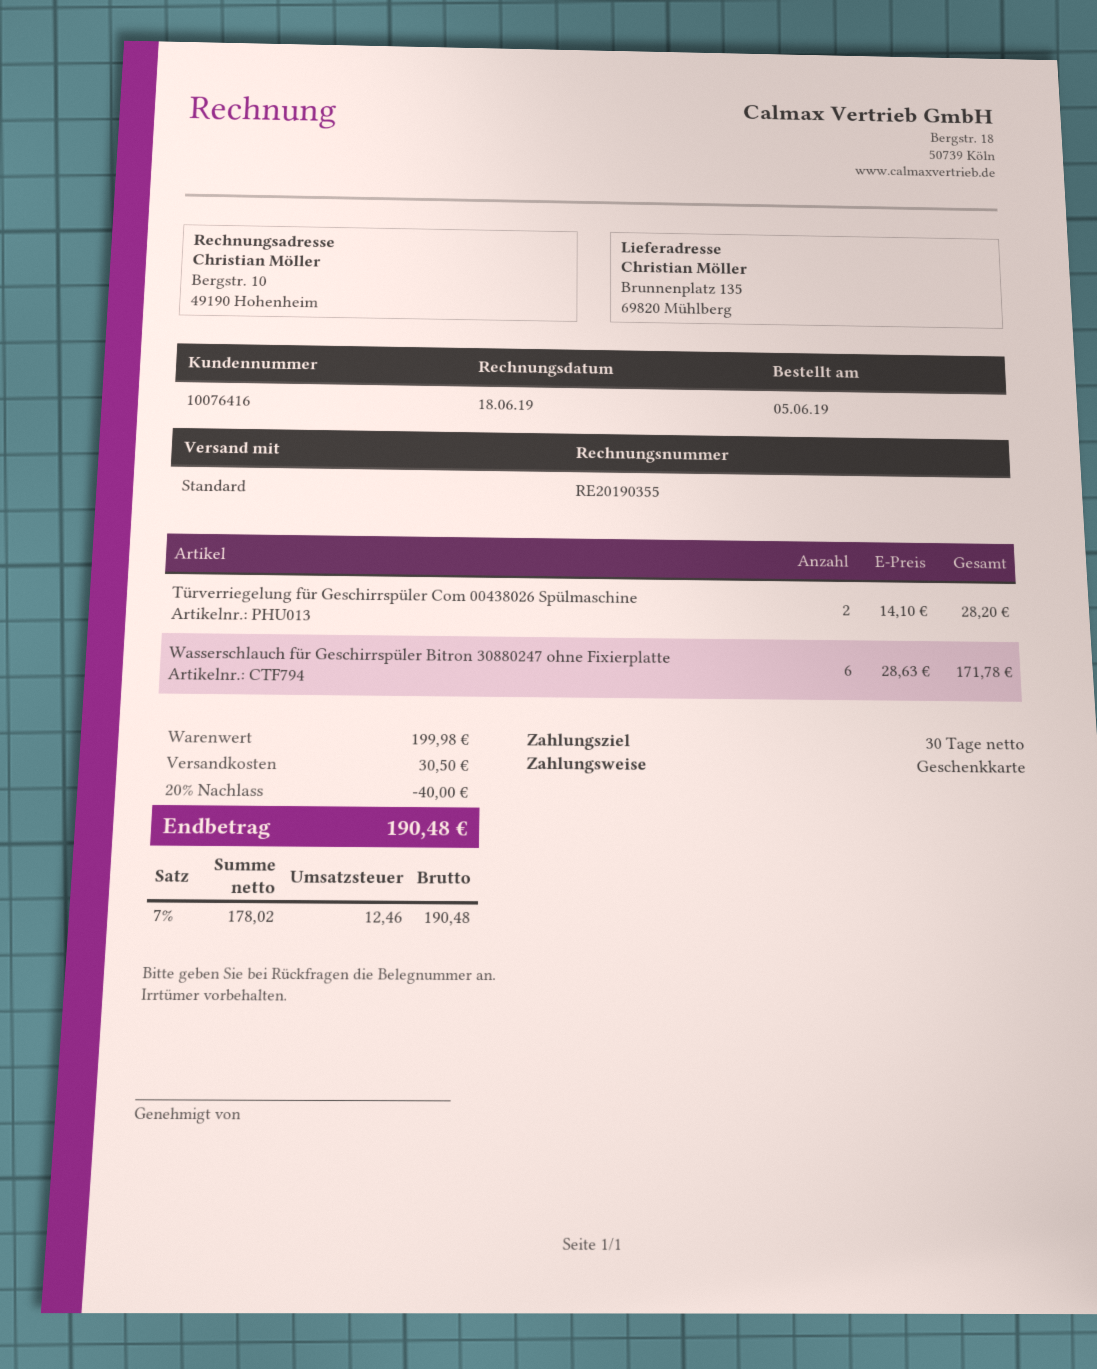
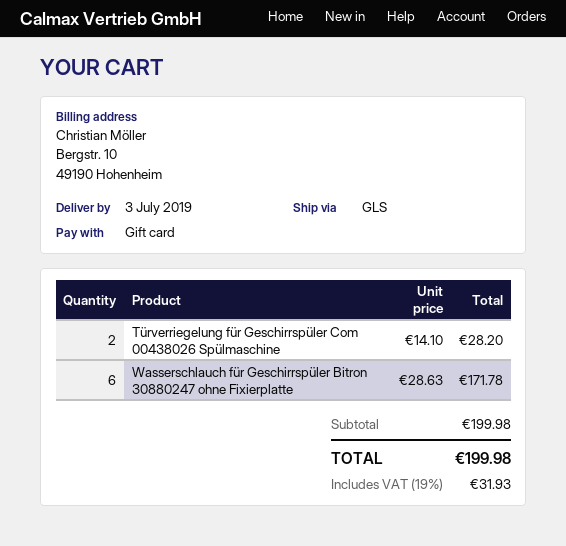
shipping method: standard -> GLS
discount: 20% = 40.00 -> none
shipping: 30.50 -> none
tax: 7% = 12.46 -> 19% = 31.93
total: 190.48 -> 199.98

